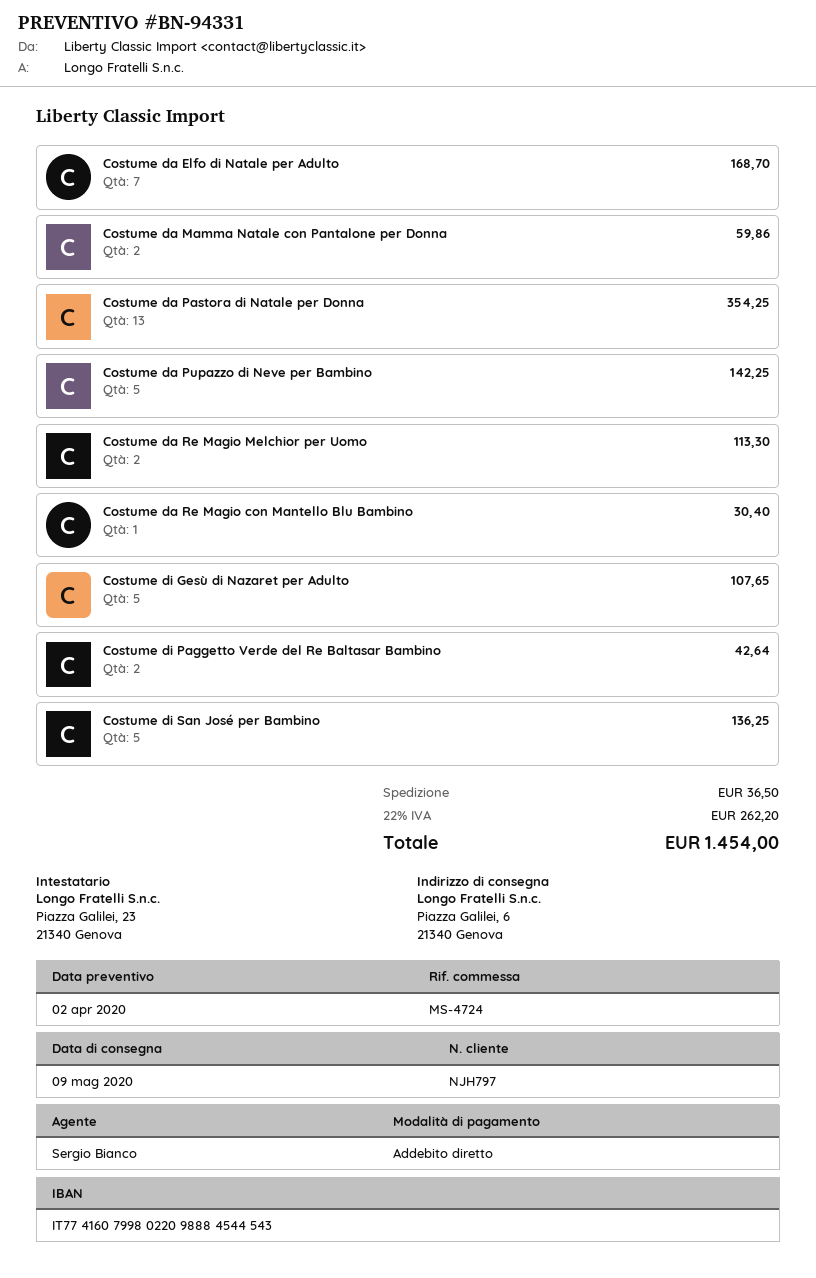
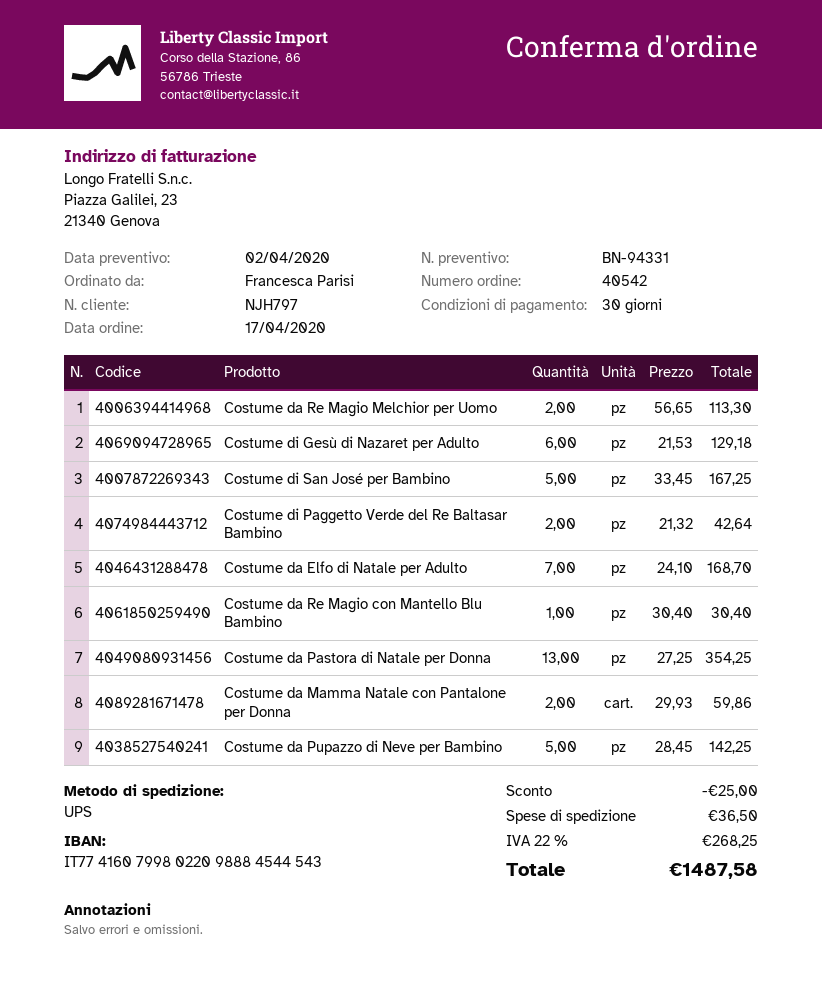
Costume di Gesù di Nazaret per Adulto: 5 for 107.65 -> 6 for 129.18
Costume di San José per Bambino: 5 for 136.25 -> 5 for 167.25
discount: none -> 25.00
tax: 22% = 262.20 -> 22% = 268.25
total: 1454.00 -> 1487.58

